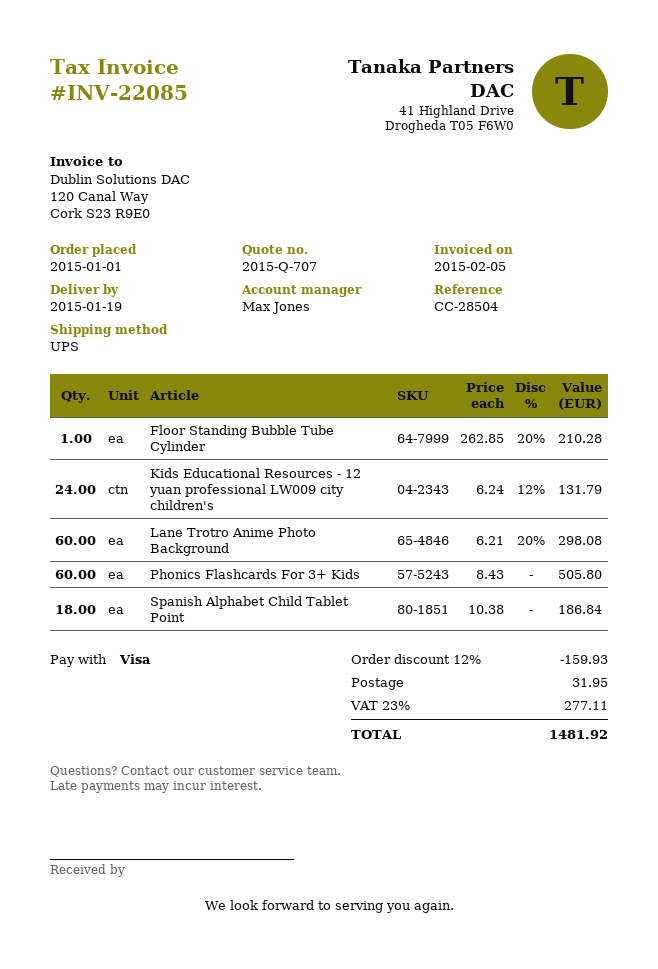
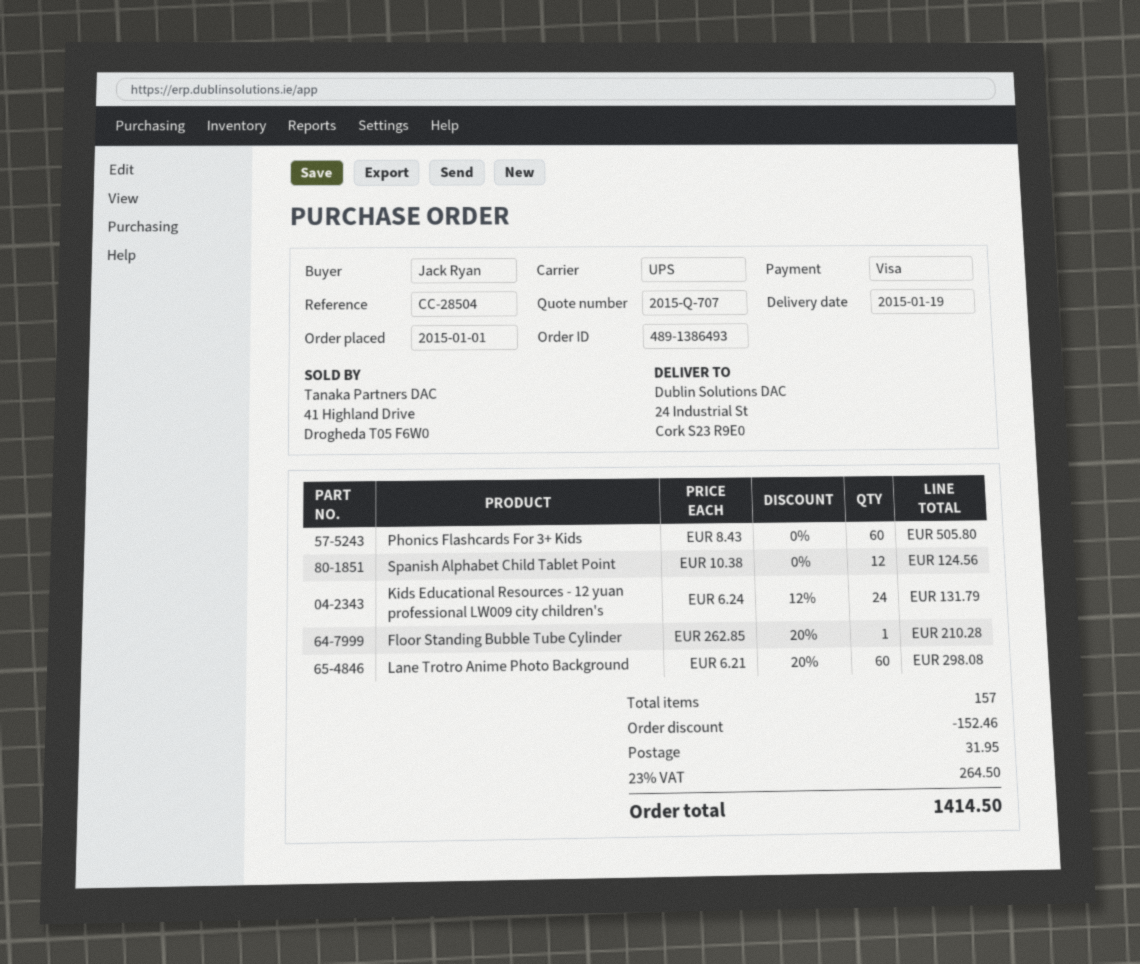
Spanish Alphabet Child Tablet Point: 18 x 10.38 = 186.84 -> 12 x 10.38 = 124.56
discount: 159.93 -> 152.46
tax: 23% = 277.11 -> 23% = 264.50
total: 1481.92 -> 1414.50

